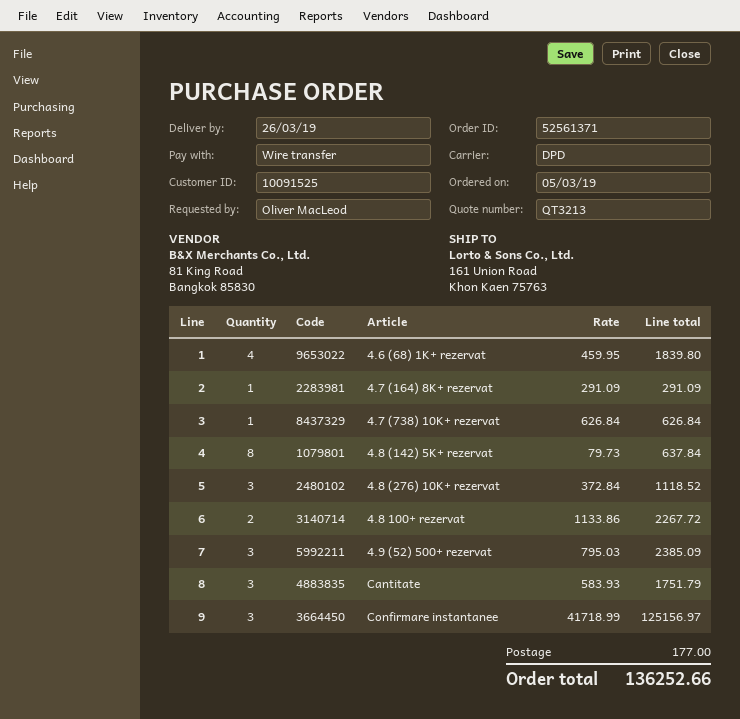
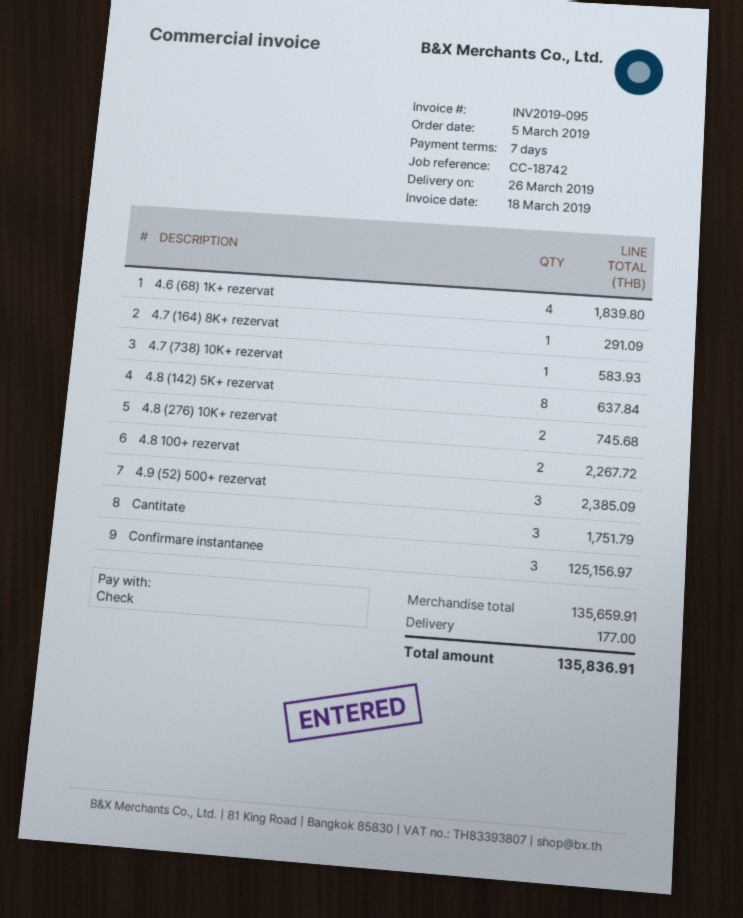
payment method: bank transfer -> cheque
4.7 (738) 10K+ rezervat: 1 for 626.84 -> 1 for 583.93
4.8 (276) 10K+ rezervat: 3 for 1118.52 -> 2 for 745.68
total: 136252.66 -> 135836.91

